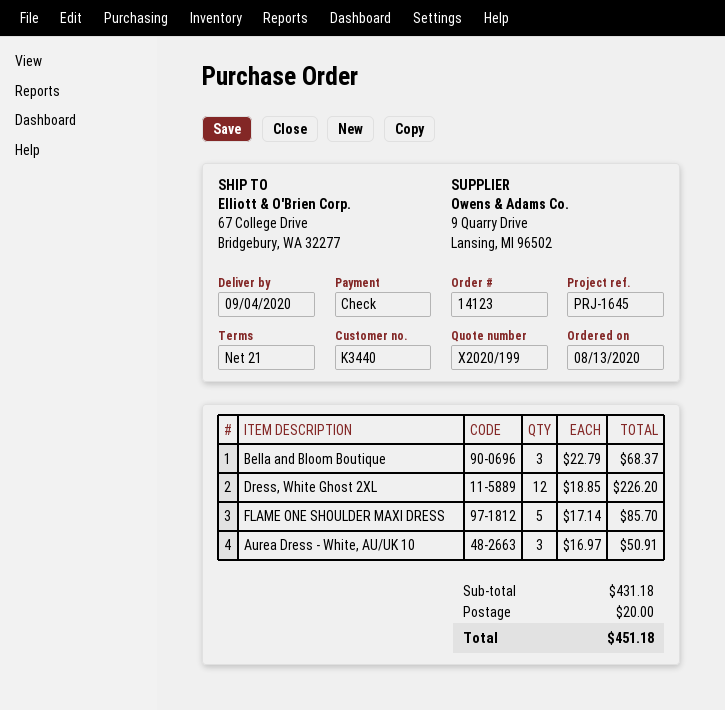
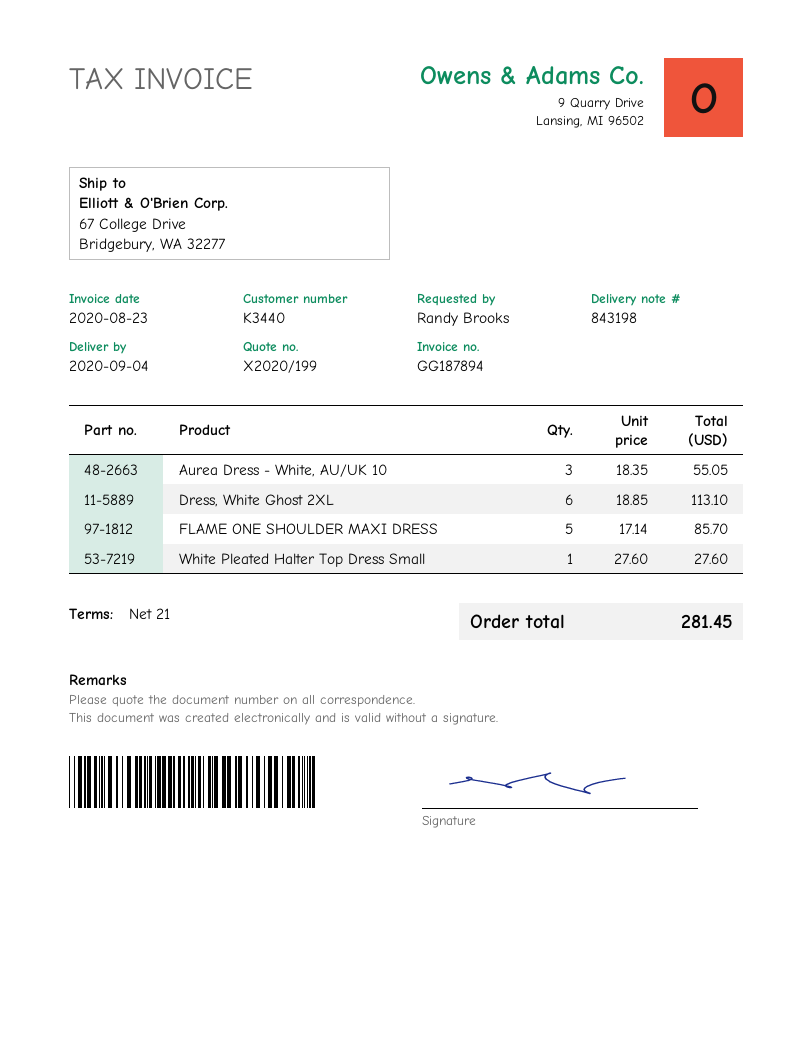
Bella and Bloom Boutique: 3 x 22.79 = 68.37 -> none
Dress, White Ghost 2XL: 12 x 18.85 = 226.20 -> 6 x 18.85 = 113.10
Aurea Dress - White, AU/UK 10: 3 x 16.97 = 50.91 -> 3 x 18.35 = 55.05
White Pleated Halter Top Dress Small: none -> 1 x 27.60 = 27.60
shipping: 20.00 -> none
total: 451.18 -> 281.45

